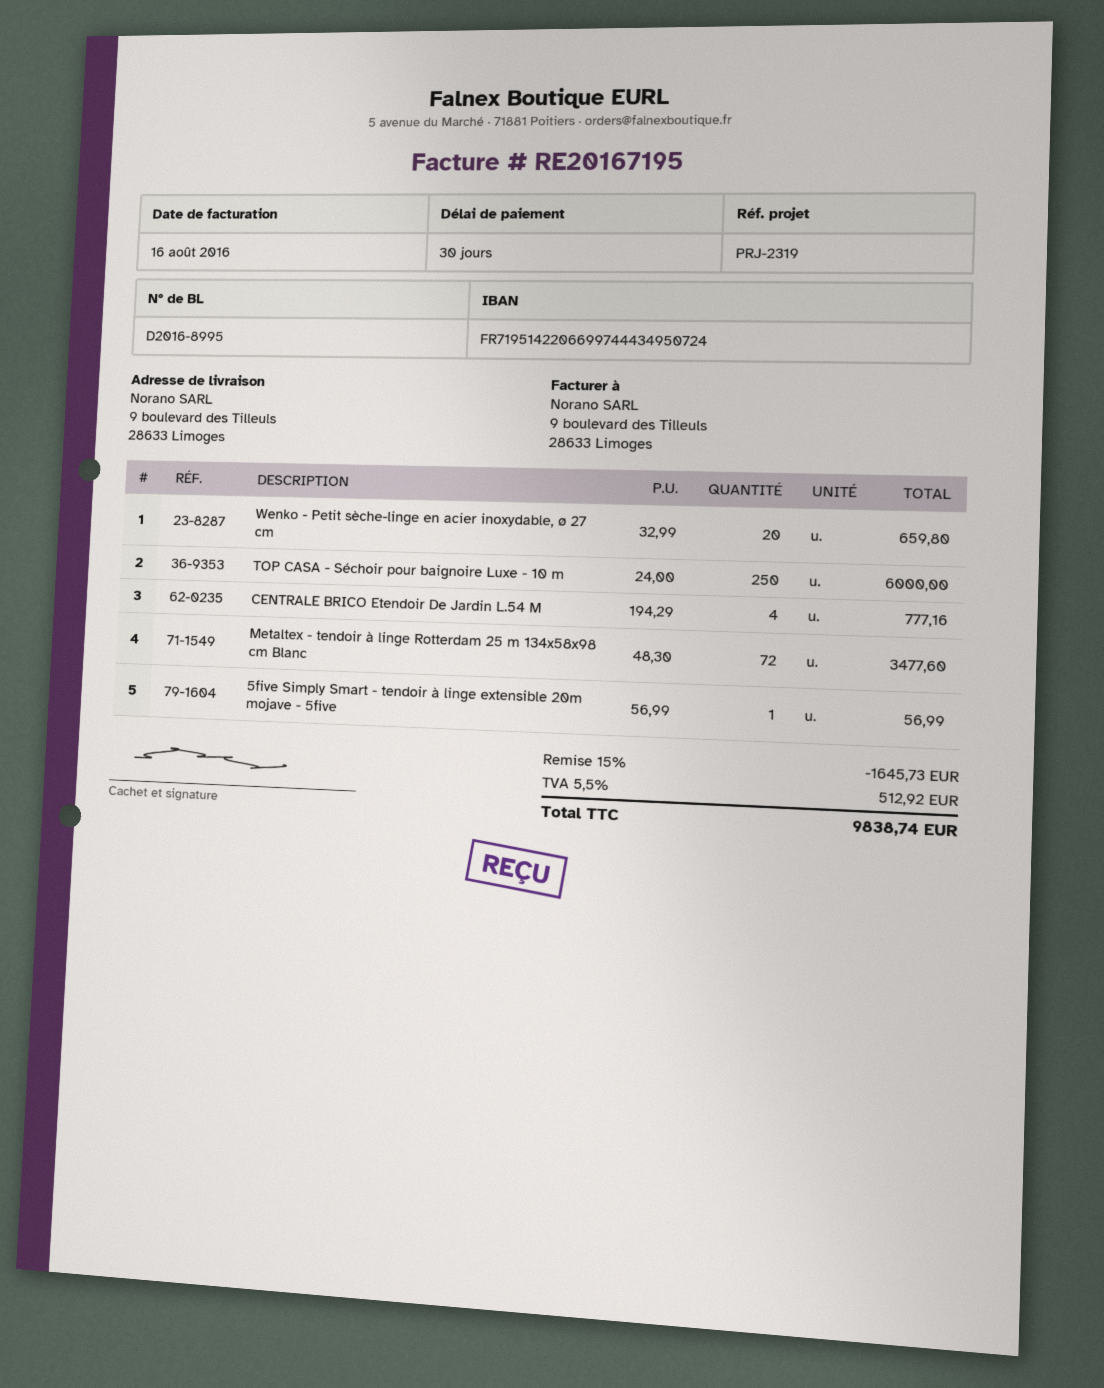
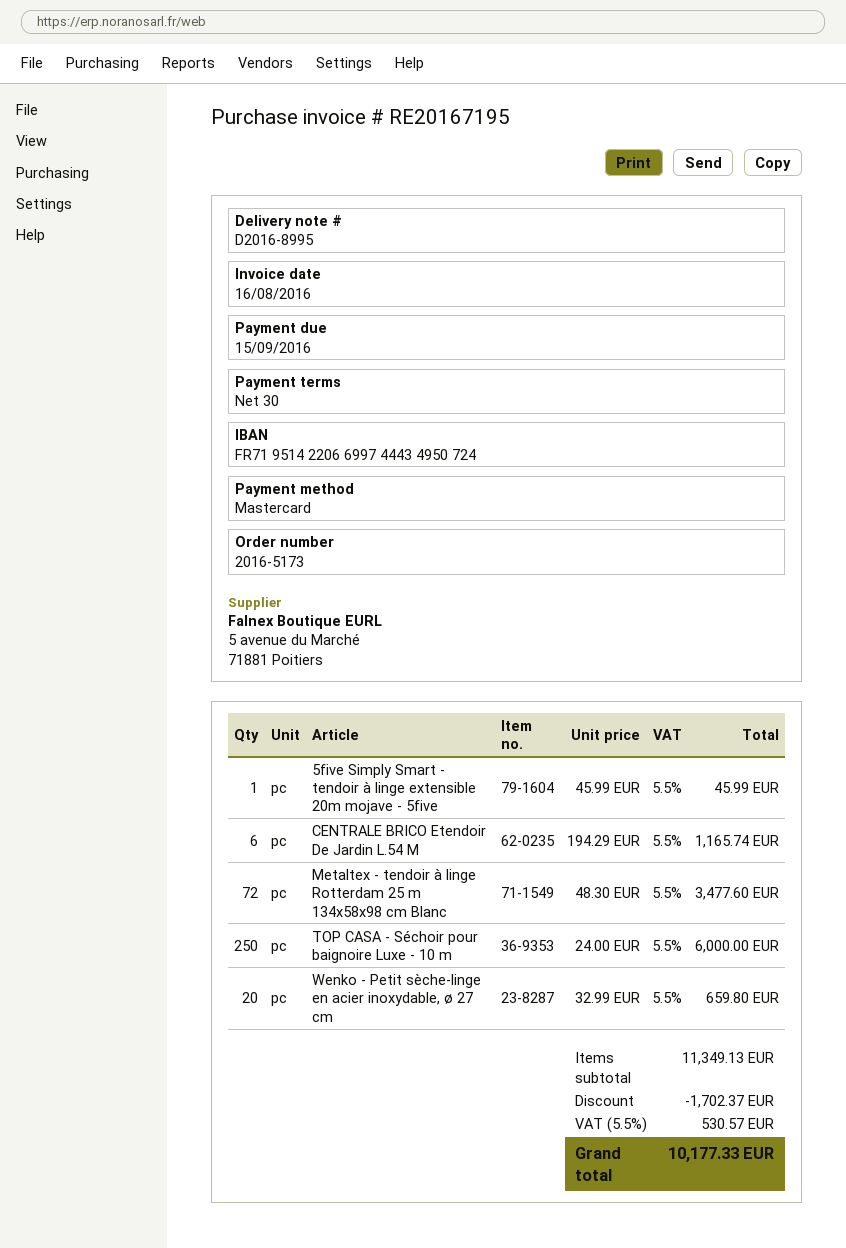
CENTRALE BRICO Etendoir De Jardin L.54 M: 4 x 194.29 = 777.16 -> 6 x 194.29 = 1165.74
5five Simply Smart - tendoir à linge extensible 20m mojave - 5five: 1 x 56.99 = 56.99 -> 1 x 45.99 = 45.99
discount: 1645.73 -> 1702.37
tax: 5.5% = 512.92 -> 5.5% = 530.57
total: 9838.74 -> 10177.33

